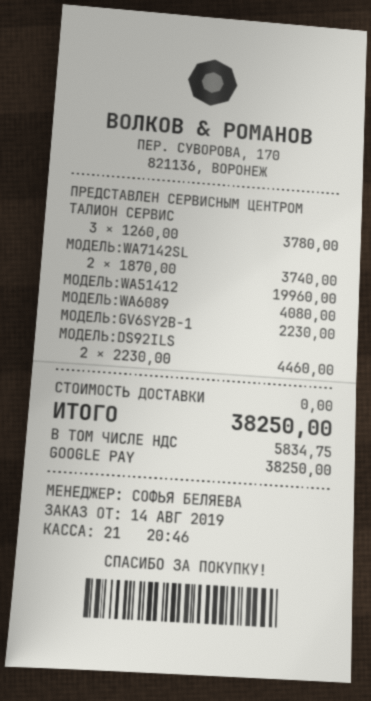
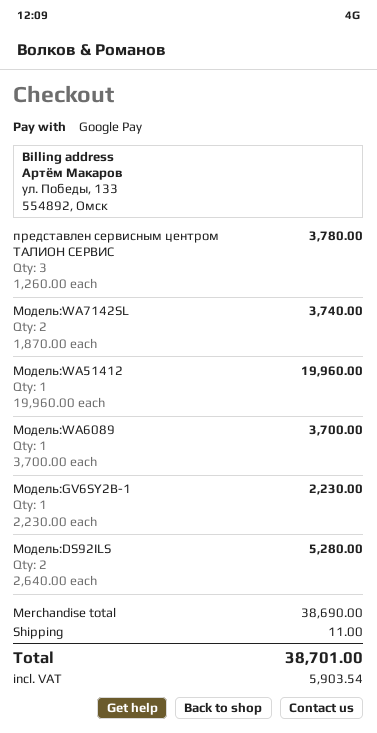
МОДЕЛЬ:WA6089: 1 x 4080.00 = 4080.00 -> 1 x 3700.00 = 3700.00
МОДЕЛЬ:DS92ILS: 2 x 2230.00 = 4460.00 -> 2 x 2640.00 = 5280.00
shipping: 0.00 -> 11.00
tax: 5834.75 -> 5903.54
total: 38250.00 -> 38701.00

